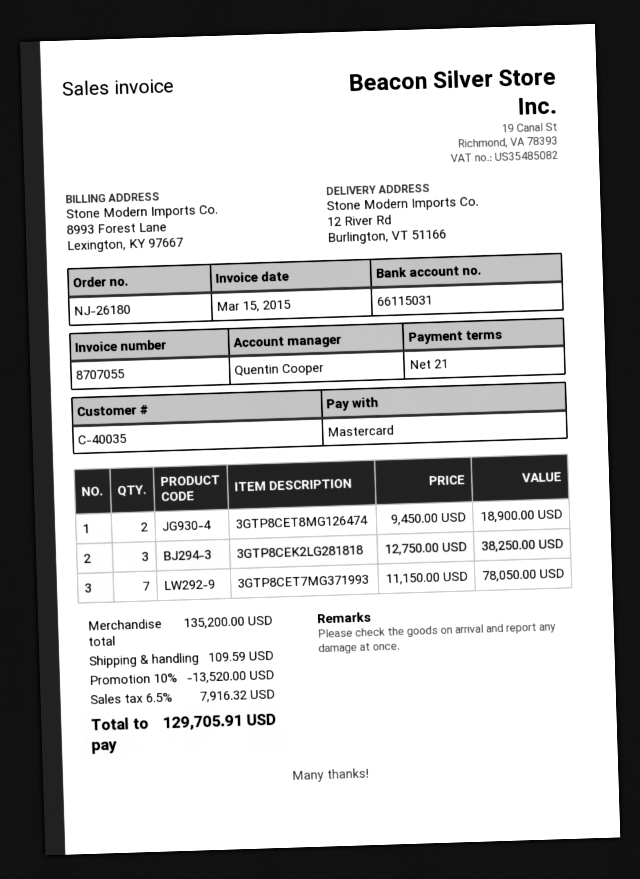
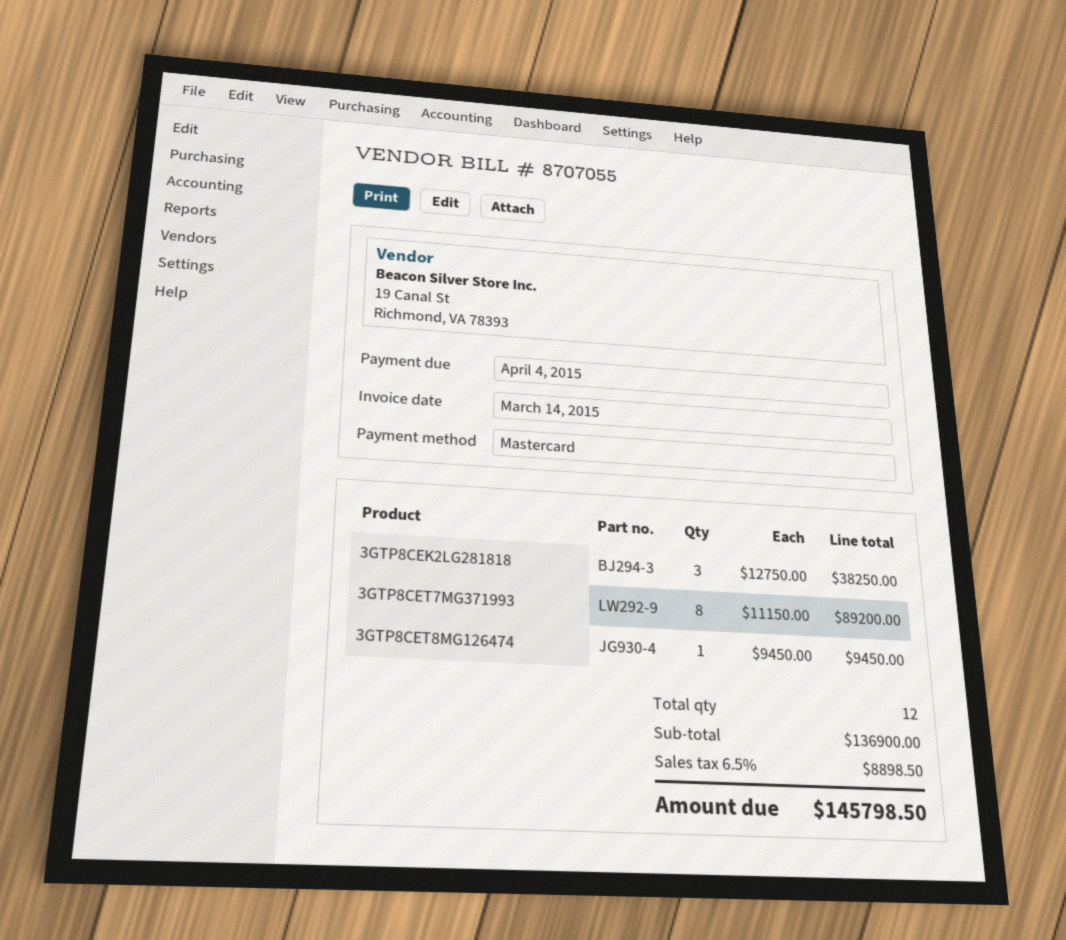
invoice date: 2015-03-15 -> 2015-03-14
3GTP8CET8MG126474: 2 x 9450.00 = 18900.00 -> 1 x 9450.00 = 9450.00
3GTP8CET7MG371993: 7 x 11150.00 = 78050.00 -> 8 x 11150.00 = 89200.00
subtotal: 135200.00 -> 136900.00
discount: 10% = 13520.00 -> none
shipping: 109.59 -> none
tax: 6.5% = 7916.32 -> 6.5% = 8898.50
total: 129705.91 -> 145798.50

